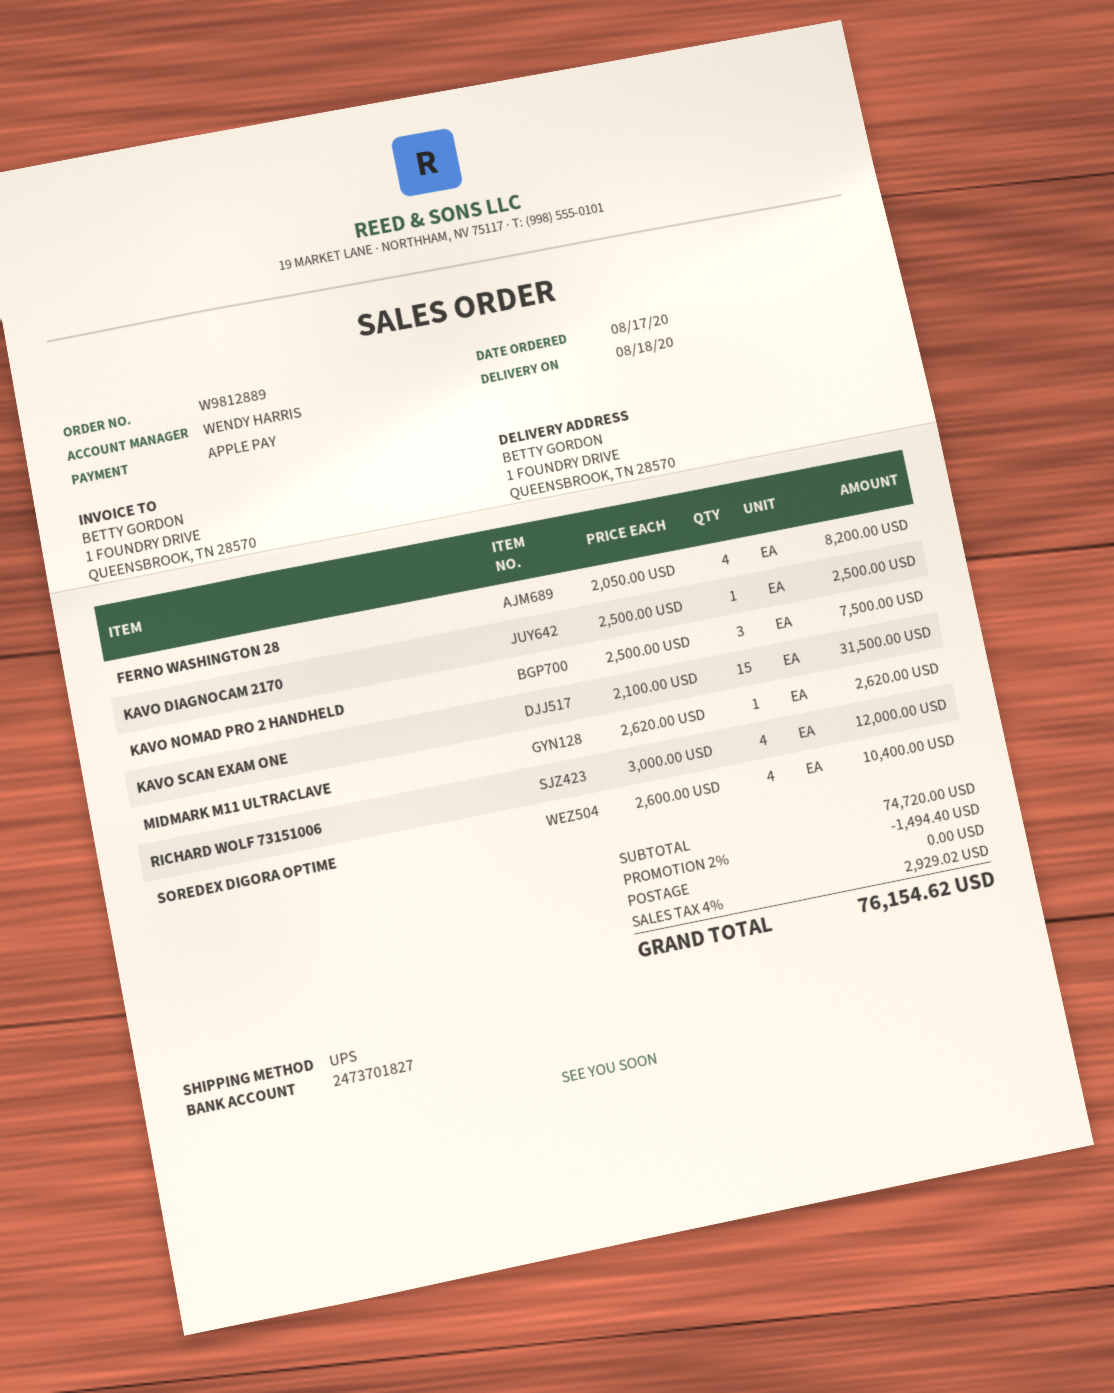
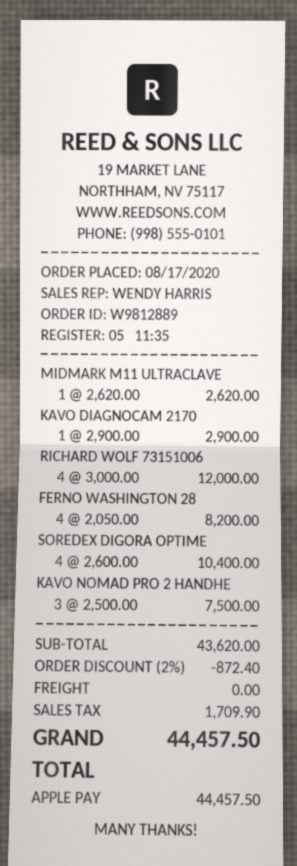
KAVO DIAGNOCAM 2170: 1 x 2500.00 = 2500.00 -> 1 x 2900.00 = 2900.00
KAVO SCAN EXAM ONE: 15 x 2100.00 = 31500.00 -> none
subtotal: 74720.00 -> 43620.00
discount: 2% = 1494.40 -> 2% = 872.40
tax: 2929.02 -> 1709.90
total: 76154.62 -> 44457.50

